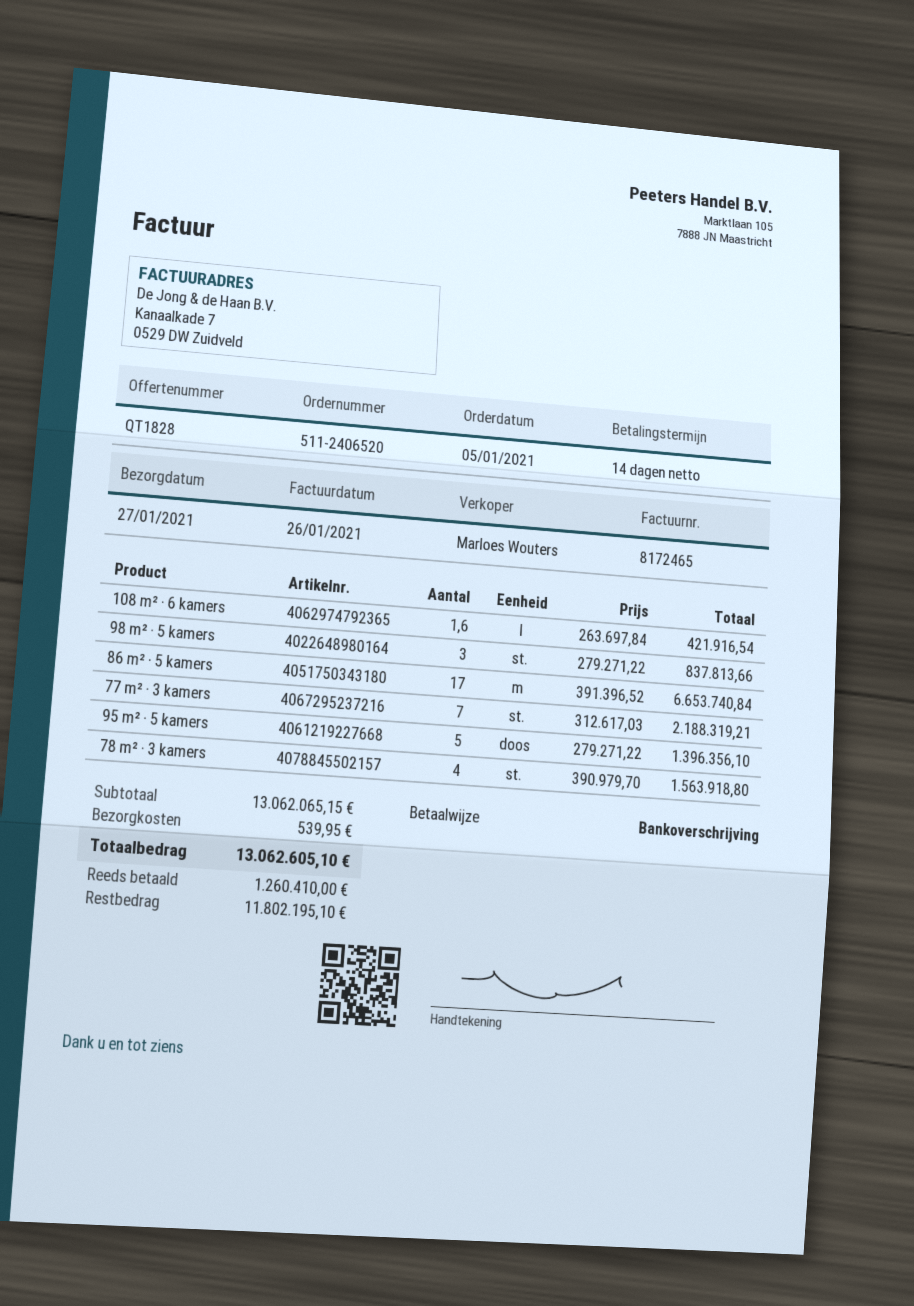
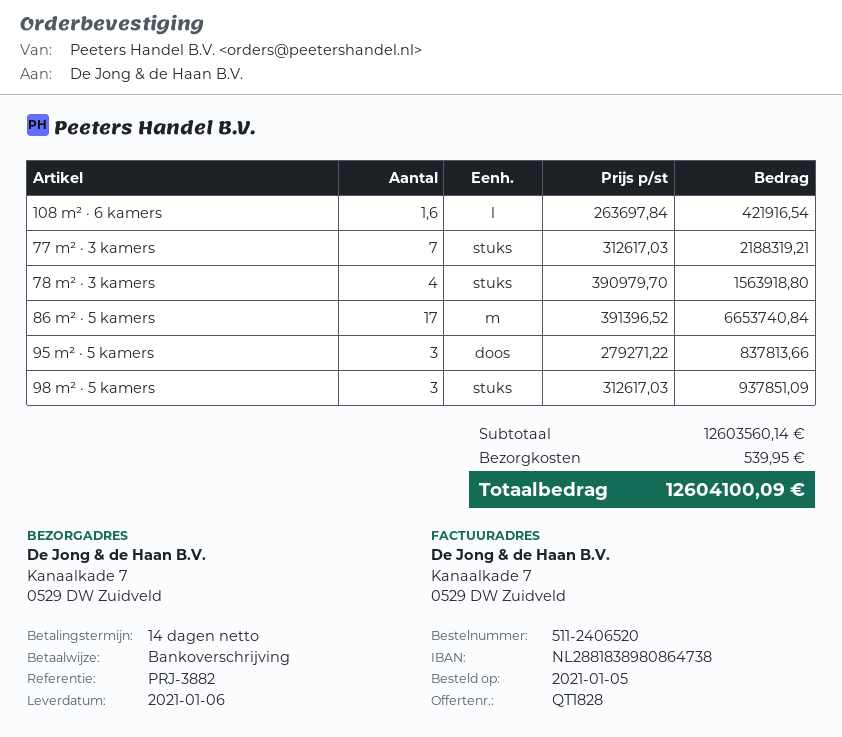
delivery date: 2021-01-27 -> 2021-01-06
98 m² · 5 kamers: 3 x 279271.22 = 837813.66 -> 3 x 312617.03 = 937851.09
95 m² · 5 kamers: 5 x 279271.22 = 1396356.10 -> 3 x 279271.22 = 837813.66
subtotal: 13062065.15 -> 12603560.14
total: 13062605.10 -> 12604100.09

